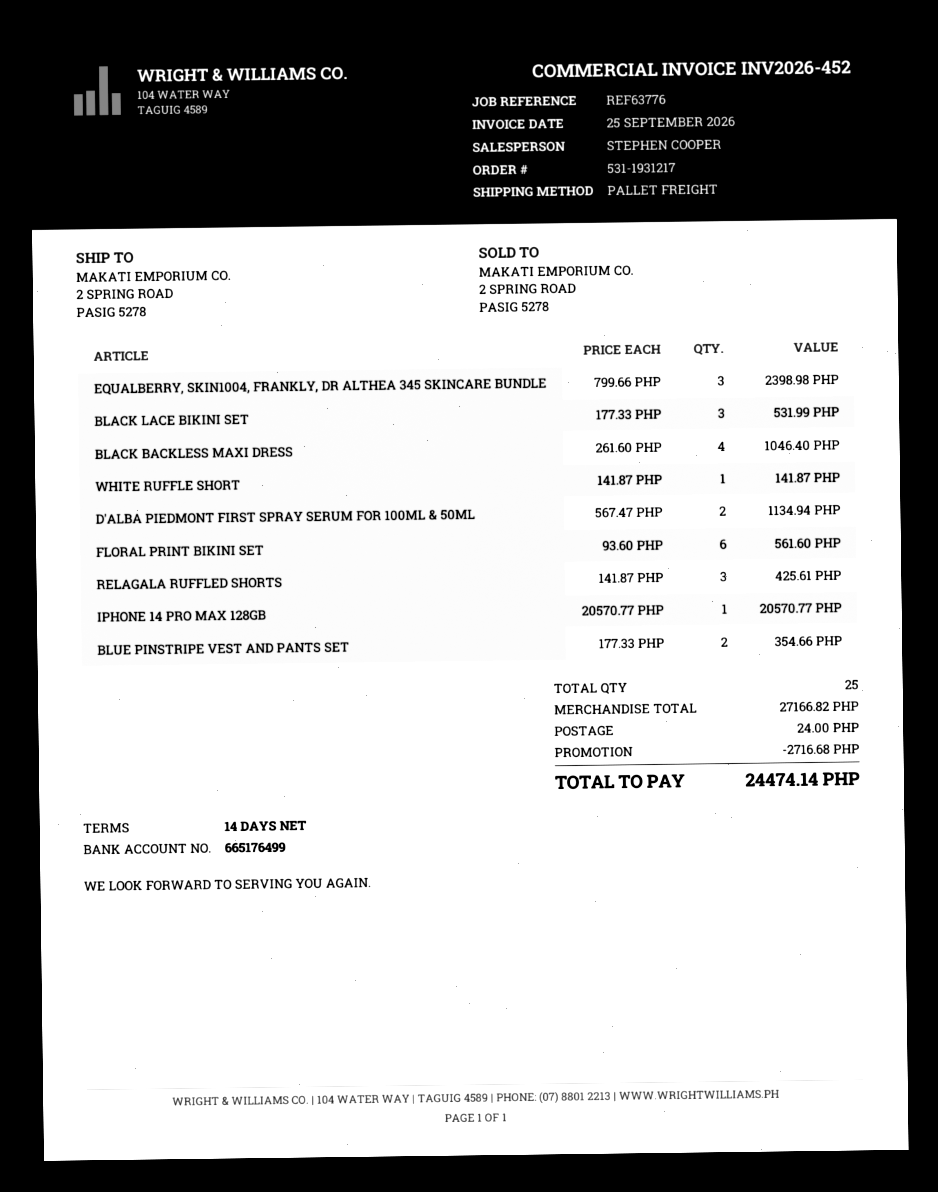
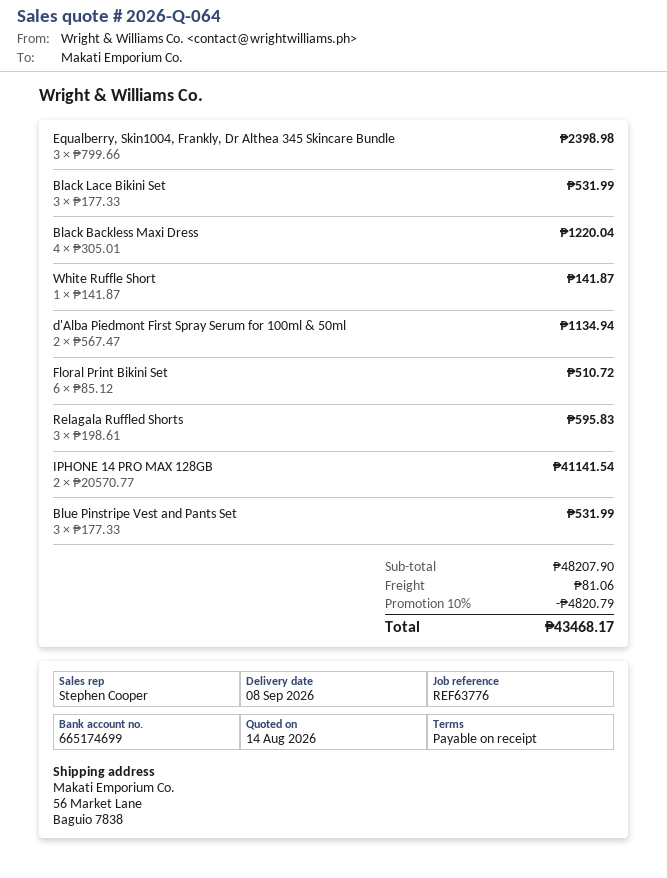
payment terms: 14 days -> on receipt
bank account: 665176499 -> 665174699
ship to: 2 SPRING ROAD, PASIG 5278 -> 56 Market Lane, Baguio 7838
BLACK BACKLESS MAXI DRESS: 4 x 261.60 = 1046.40 -> 4 x 305.01 = 1220.04
FLORAL PRINT BIKINI SET: 6 x 93.60 = 561.60 -> 6 x 85.12 = 510.72
RELAGALA RUFFLED SHORTS: 3 x 141.87 = 425.61 -> 3 x 198.61 = 595.83
IPHONE 14 PRO MAX 128GB: 1 x 20570.77 = 20570.77 -> 2 x 20570.77 = 41141.54
BLUE PINSTRIPE VEST AND PANTS SET: 2 x 177.33 = 354.66 -> 3 x 177.33 = 531.99
subtotal: 27166.82 -> 48207.90
discount: 2716.68 -> 4820.79
shipping: 24.00 -> 81.06
total: 24474.14 -> 43468.17

